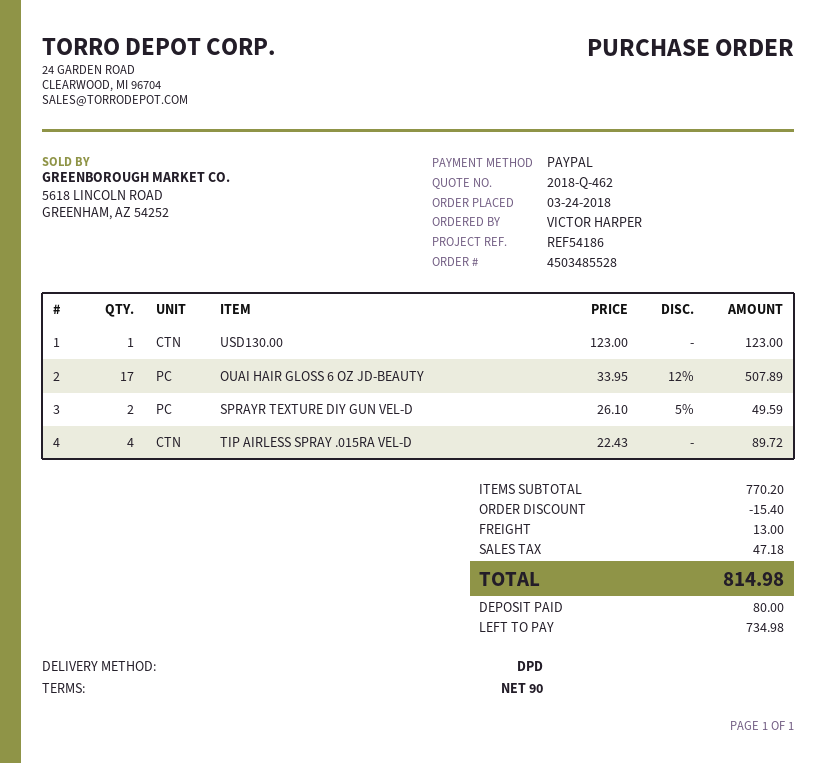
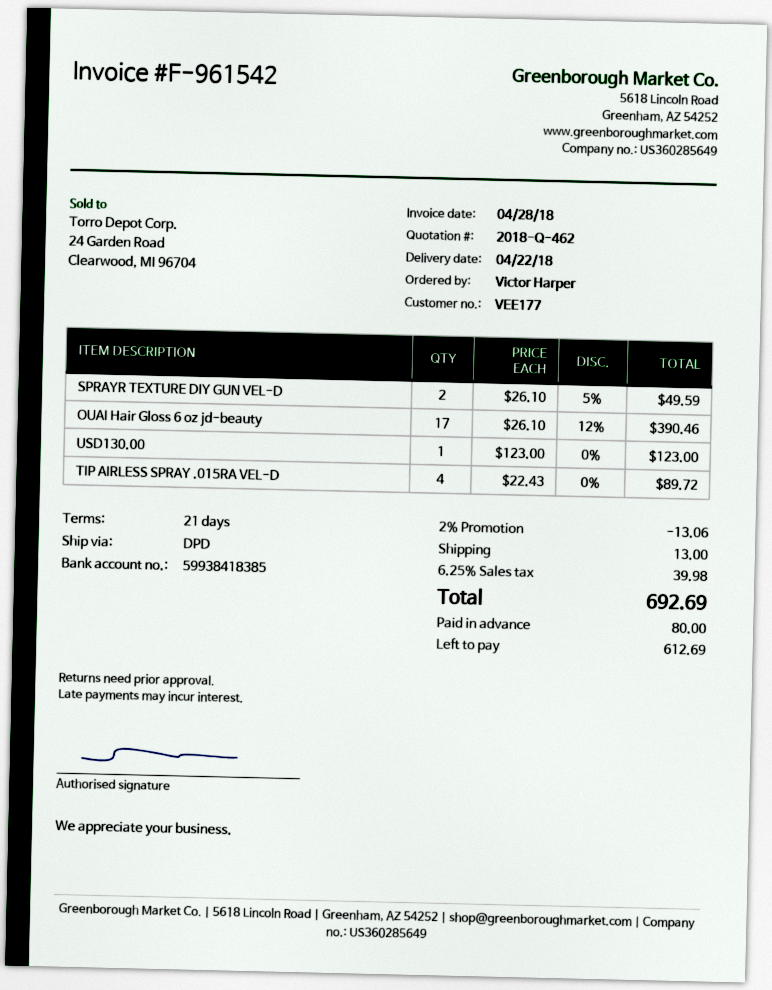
payment terms: 90 days -> 21 days
OUAI HAIR GLOSS 6 OZ JD-BEAUTY: 17 x 33.95 - 12% = 507.89 -> 17 x 26.10 - 12% = 390.46
discount: 15.40 -> 13.06
tax: 47.18 -> 39.98
total: 814.98 -> 692.69
balance: 734.98 -> 612.69

